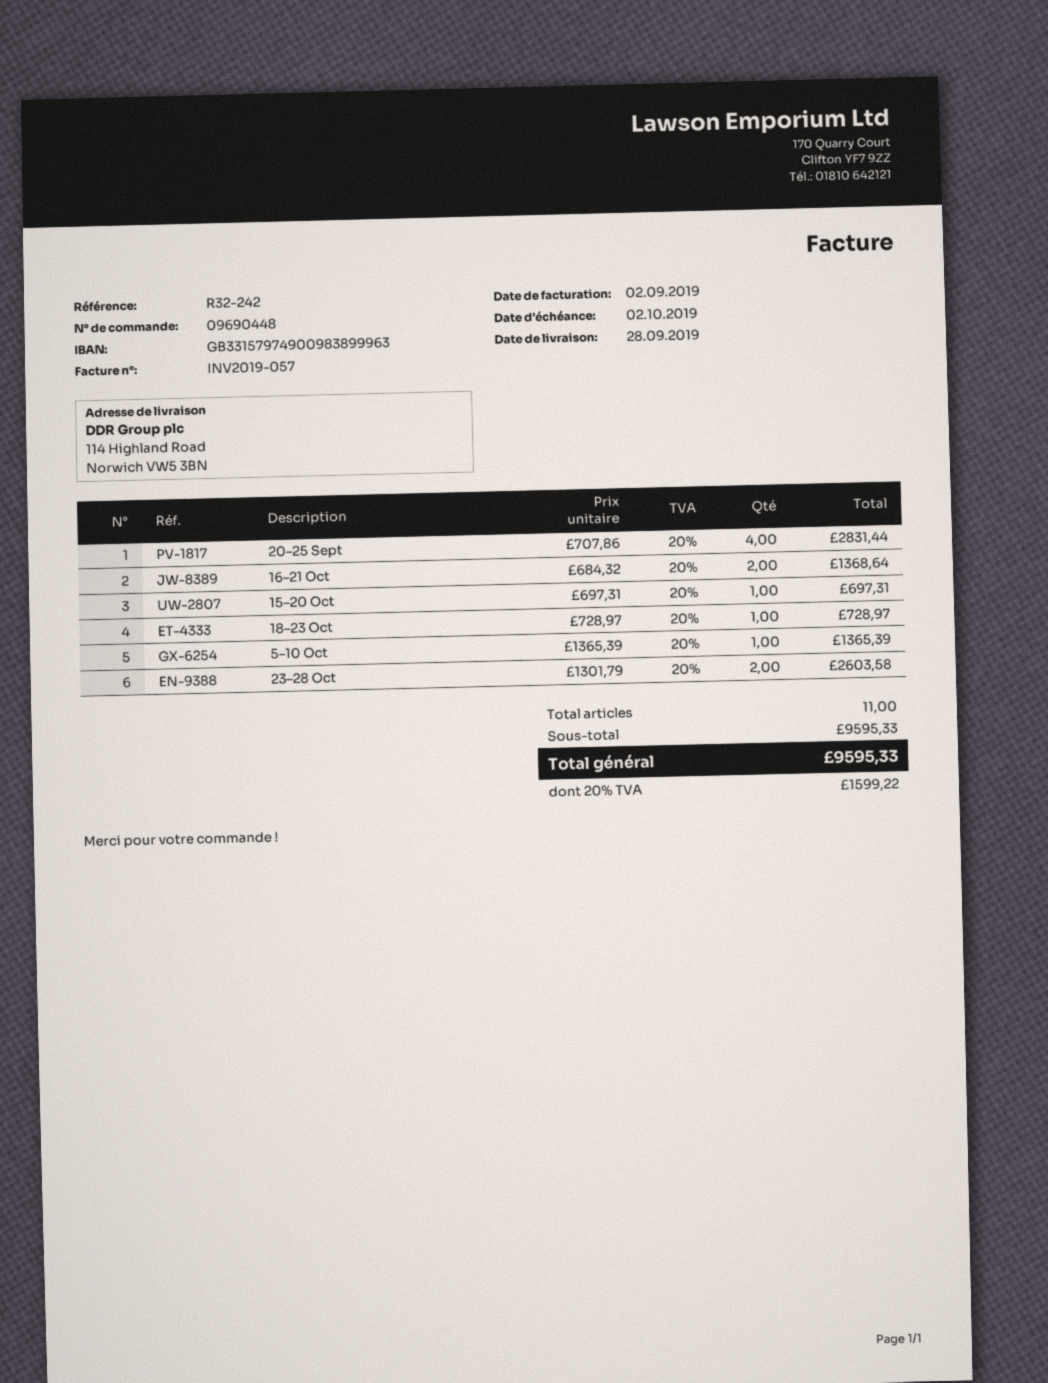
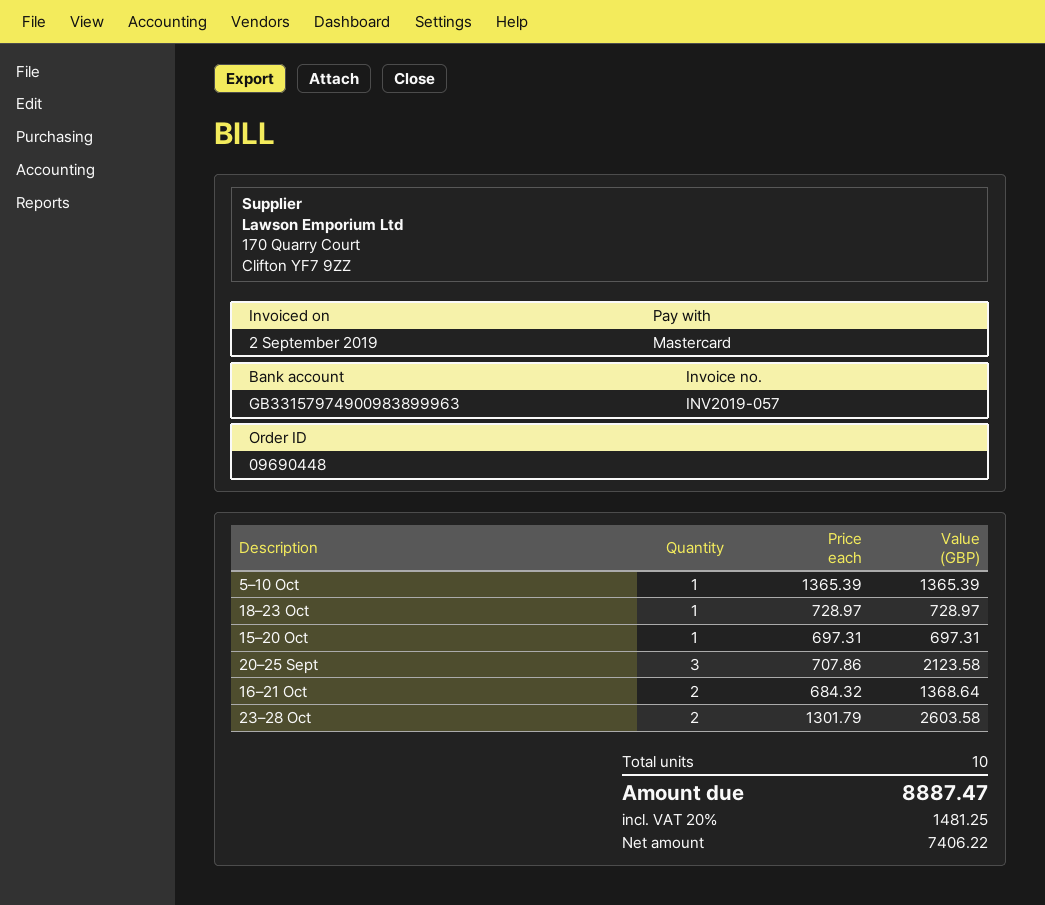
20–25 Sept: 4 x 707.86 = 2831.44 -> 3 x 707.86 = 2123.58
total quantity: 11 -> 10
tax: 20% = 1599.22 -> 20% = 1481.25
total: 9595.33 -> 8887.47

